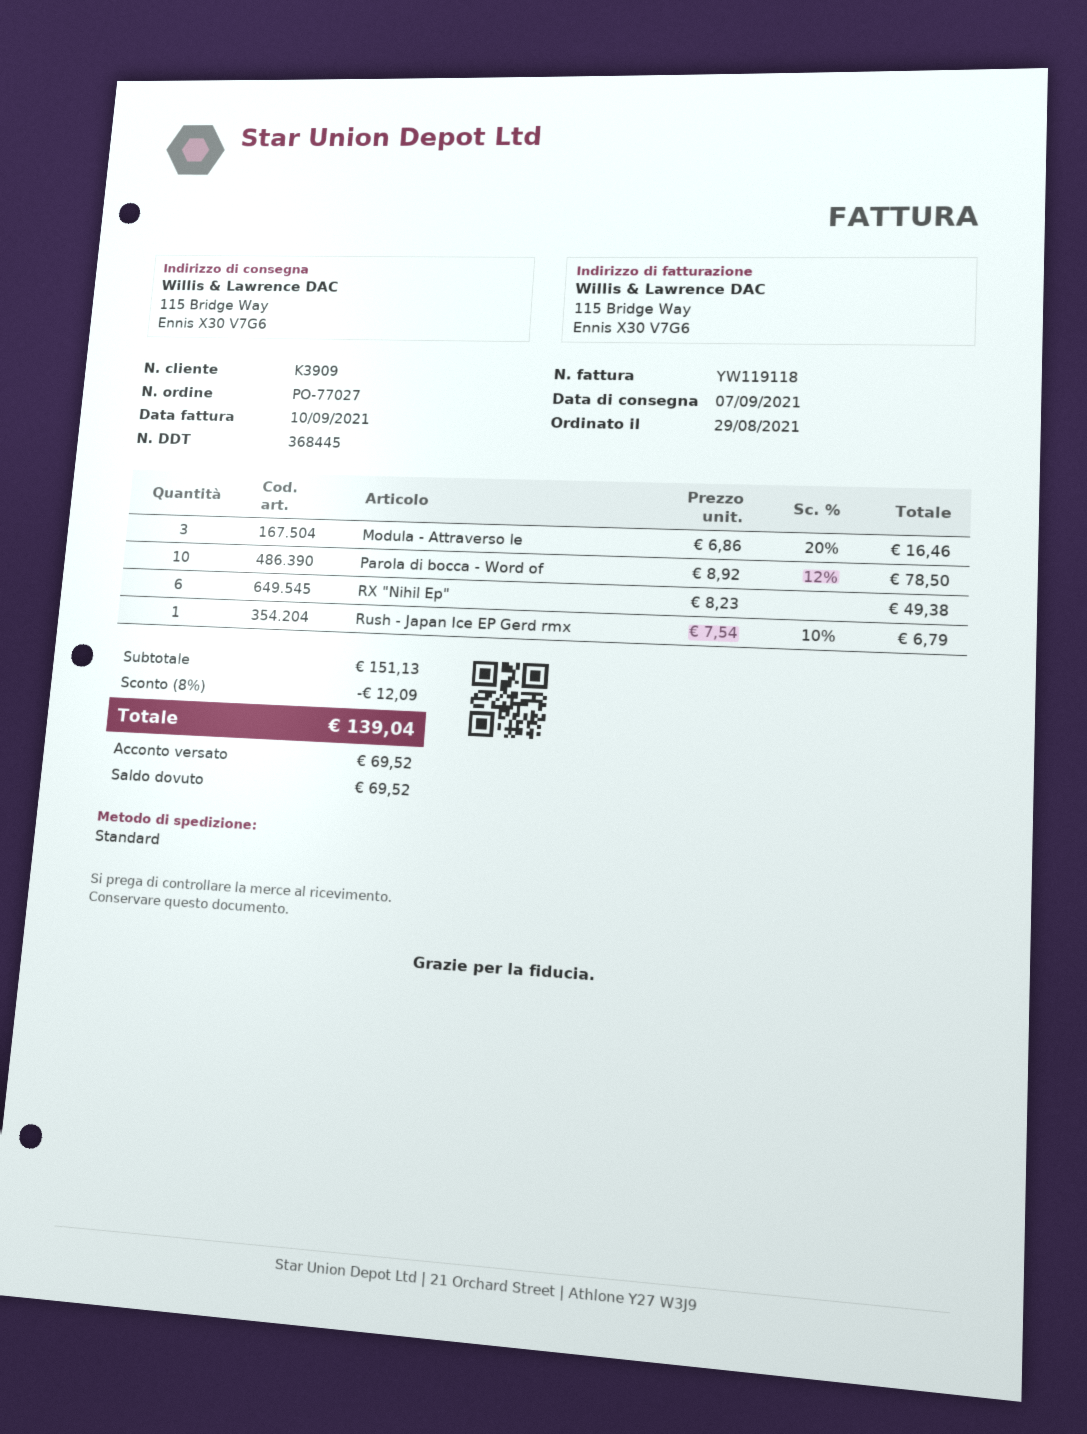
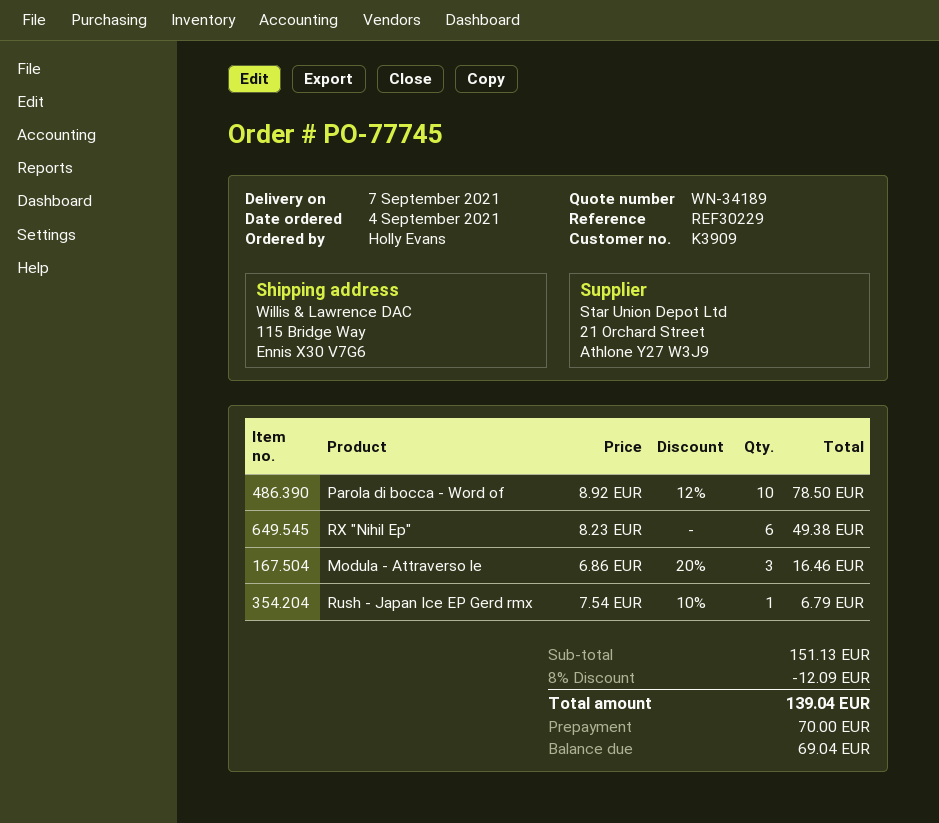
order number: PO-77027 -> PO-77745
order date: 2021-08-29 -> 2021-09-04
deposit: 69.52 -> 70.00
balance: 69.52 -> 69.04

